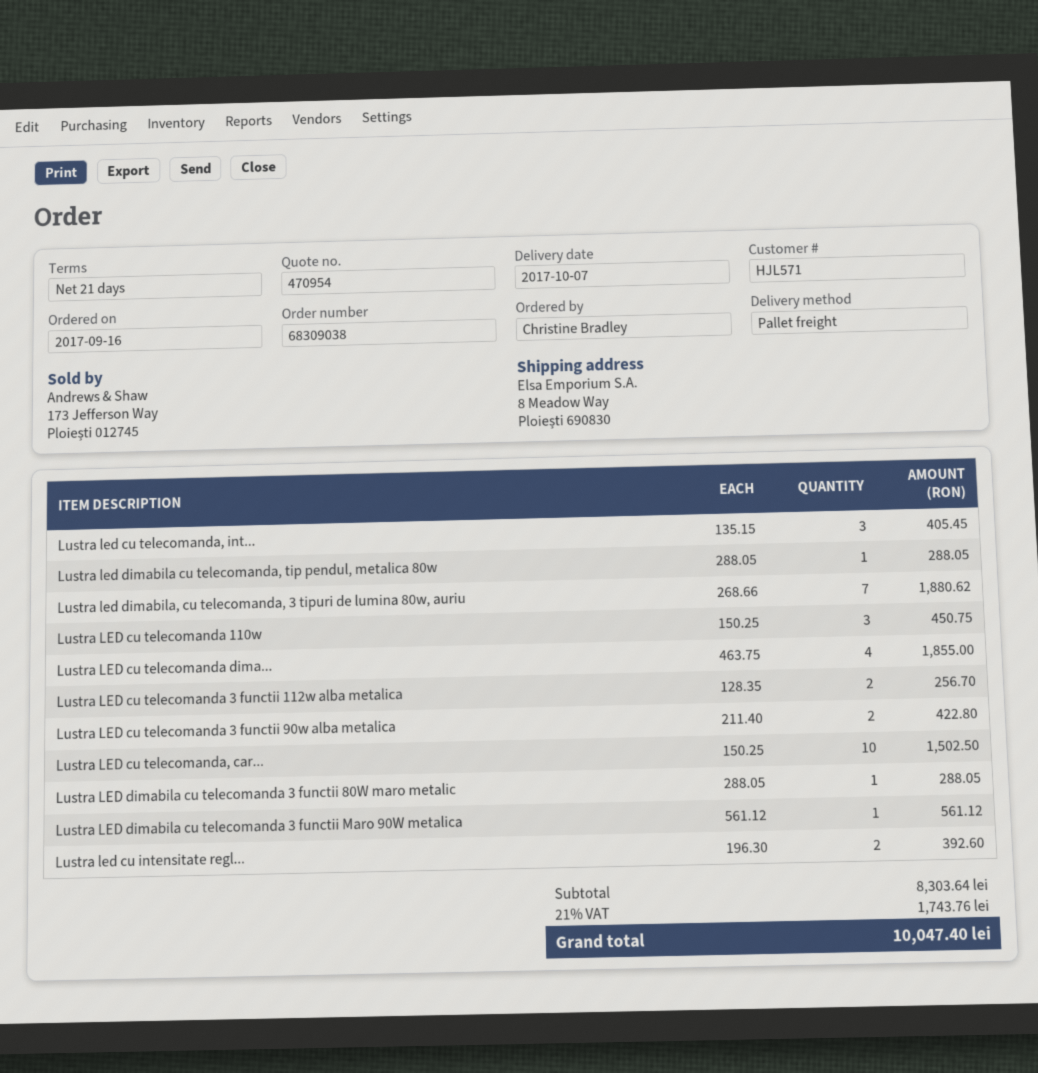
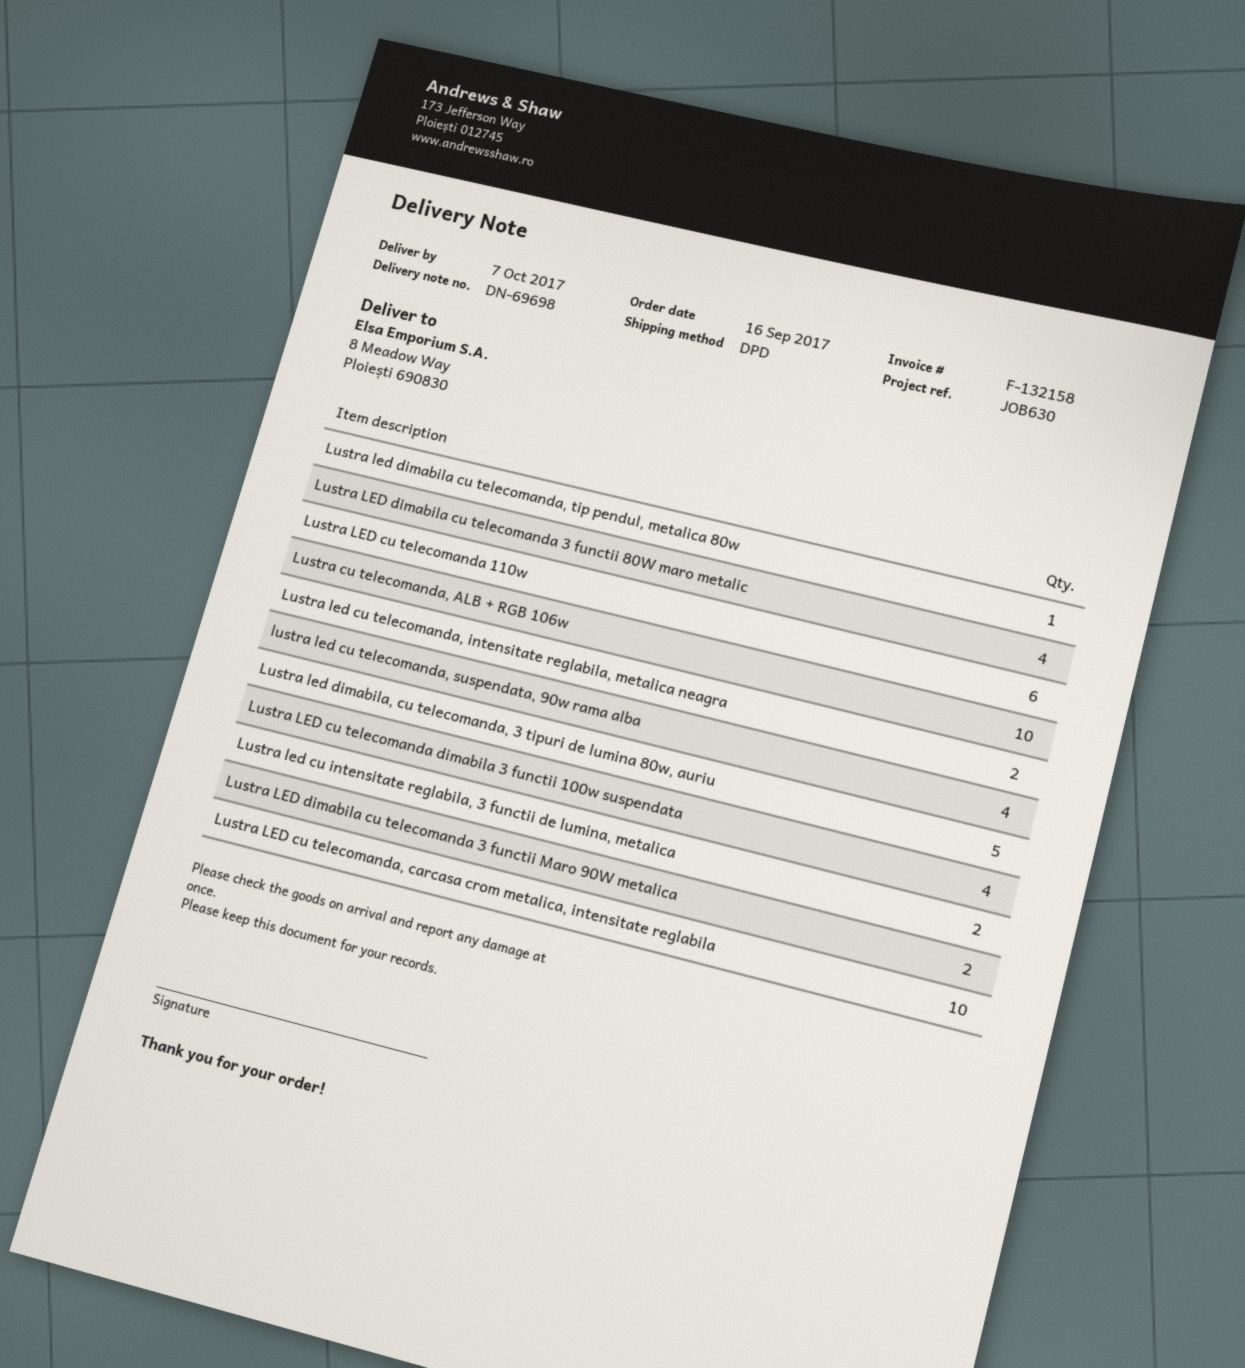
shipping method: pallet freight -> DPD
Lustra led cu telecomanda, int...: 3 -> 2
Lustra led dimabila, cu telecomanda, 3 tipuri de lumina 80w, auriu: 7 -> 5
Lustra LED cu telecomanda 110w: 3 -> 6
Lustra LED cu telecomanda 3 functii 112w alba metalica: 2 -> none
Lustra LED cu telecomanda 3 functii 90w alba metalica: 2 -> none
Lustra LED dimabila cu telecomanda 3 functii 80W maro metalic: 1 -> 4
Lustra LED dimabila cu telecomanda 3 functii Maro 90W metalica: 1 -> 2
Lustra cu telecomanda, ALB + RGB 106w: none -> 10
lustra led cu telecomanda, suspendata, 90w rama alba: none -> 4

